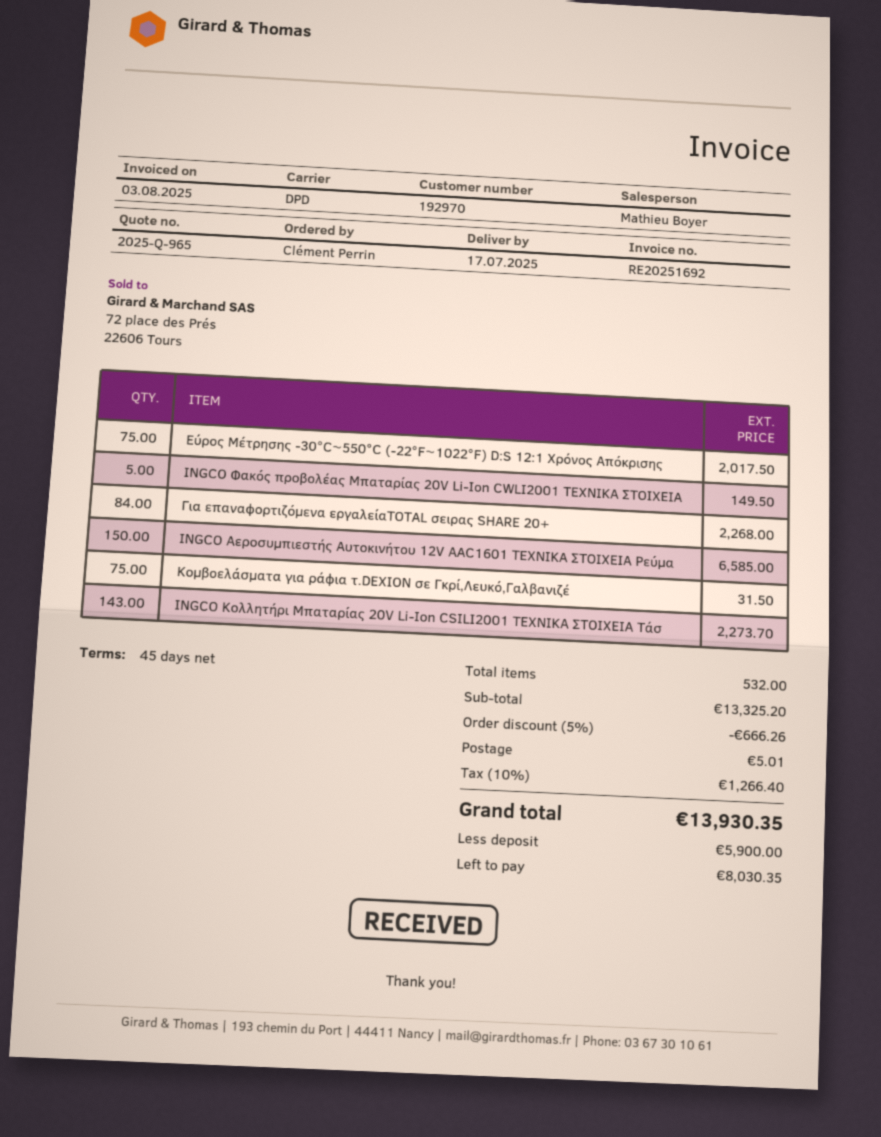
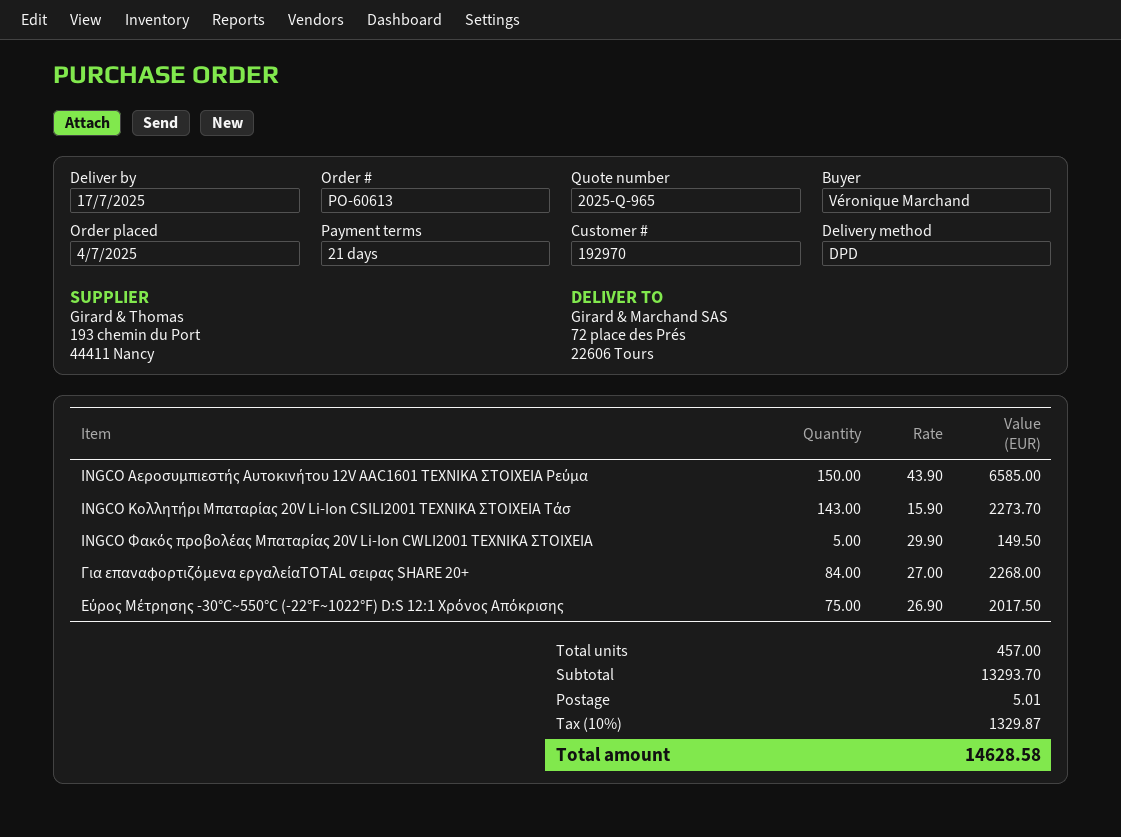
payment terms: 45 days -> 21 days
ordered by: Clément Perrin -> Véronique Marchand
Κομβοελάσματα για ράφια τ.DEXION σε Γκρί,Λευκό,Γαλβανιζέ: 75 for 31.50 -> none
total quantity: 532 -> 457
subtotal: 13325.20 -> 13293.70
discount: 5% = 666.26 -> none
tax: 10% = 1266.40 -> 10% = 1329.87
total: 13930.35 -> 14628.58

